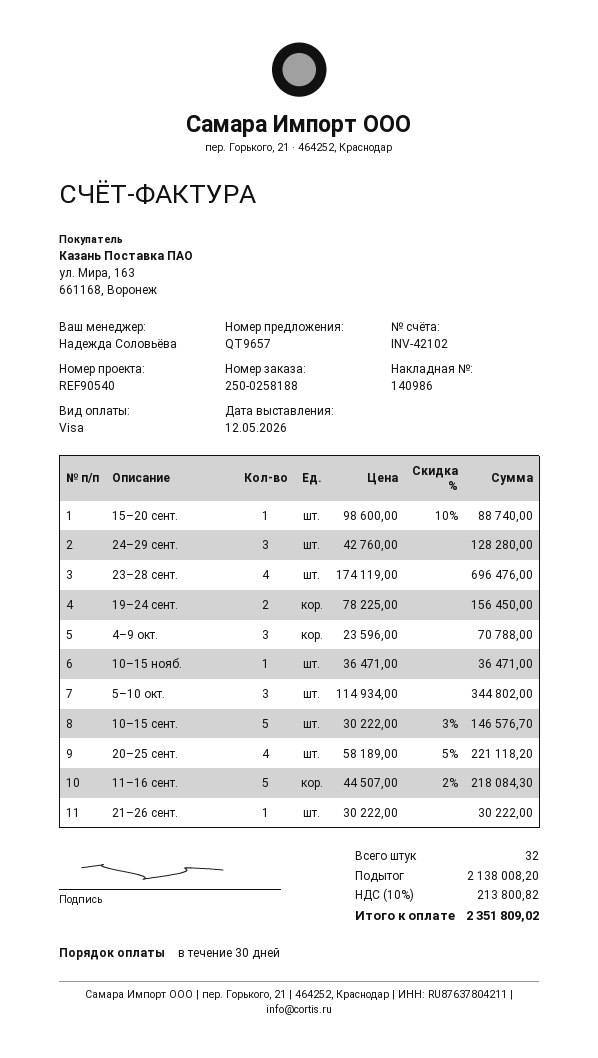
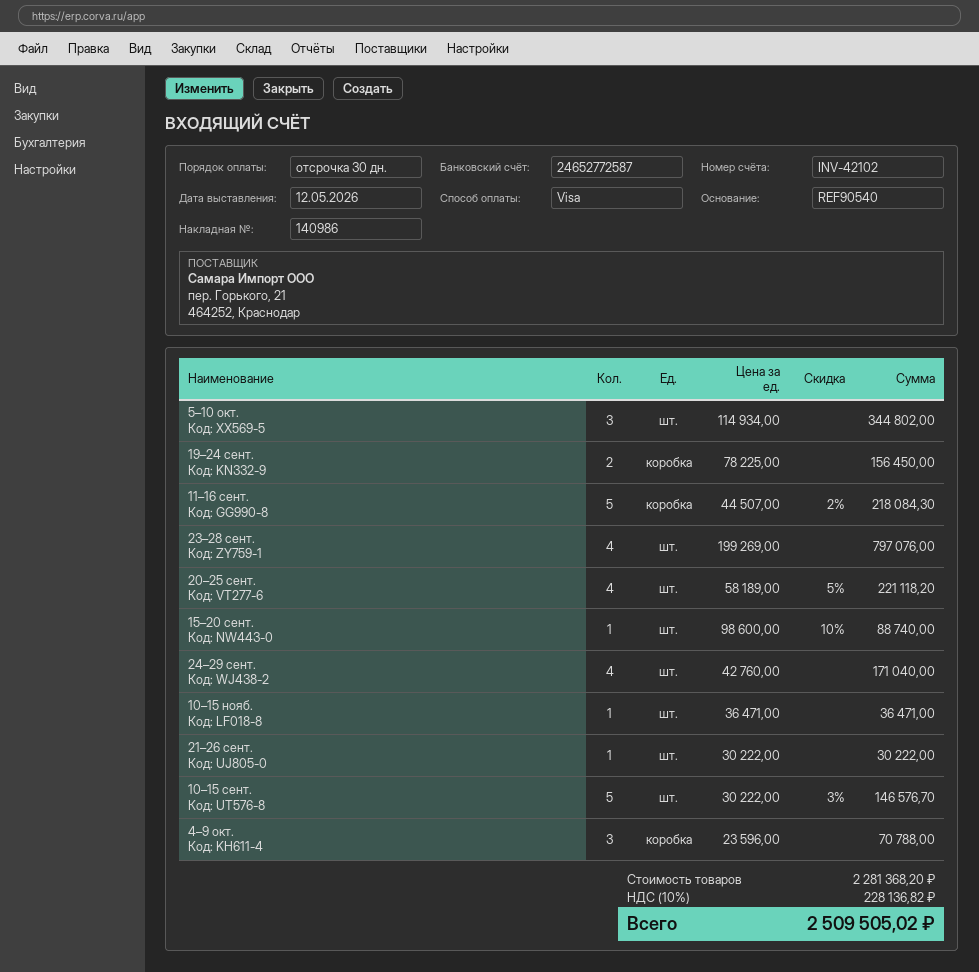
24–29 сент.: 3 x 42760.00 = 128280.00 -> 4 x 42760.00 = 171040.00
23–28 сент.: 4 x 174119.00 = 696476.00 -> 4 x 199269.00 = 797076.00
subtotal: 2138008.20 -> 2281368.20
tax: 10% = 213800.82 -> 10% = 228136.82
total: 2351809.02 -> 2509505.02

